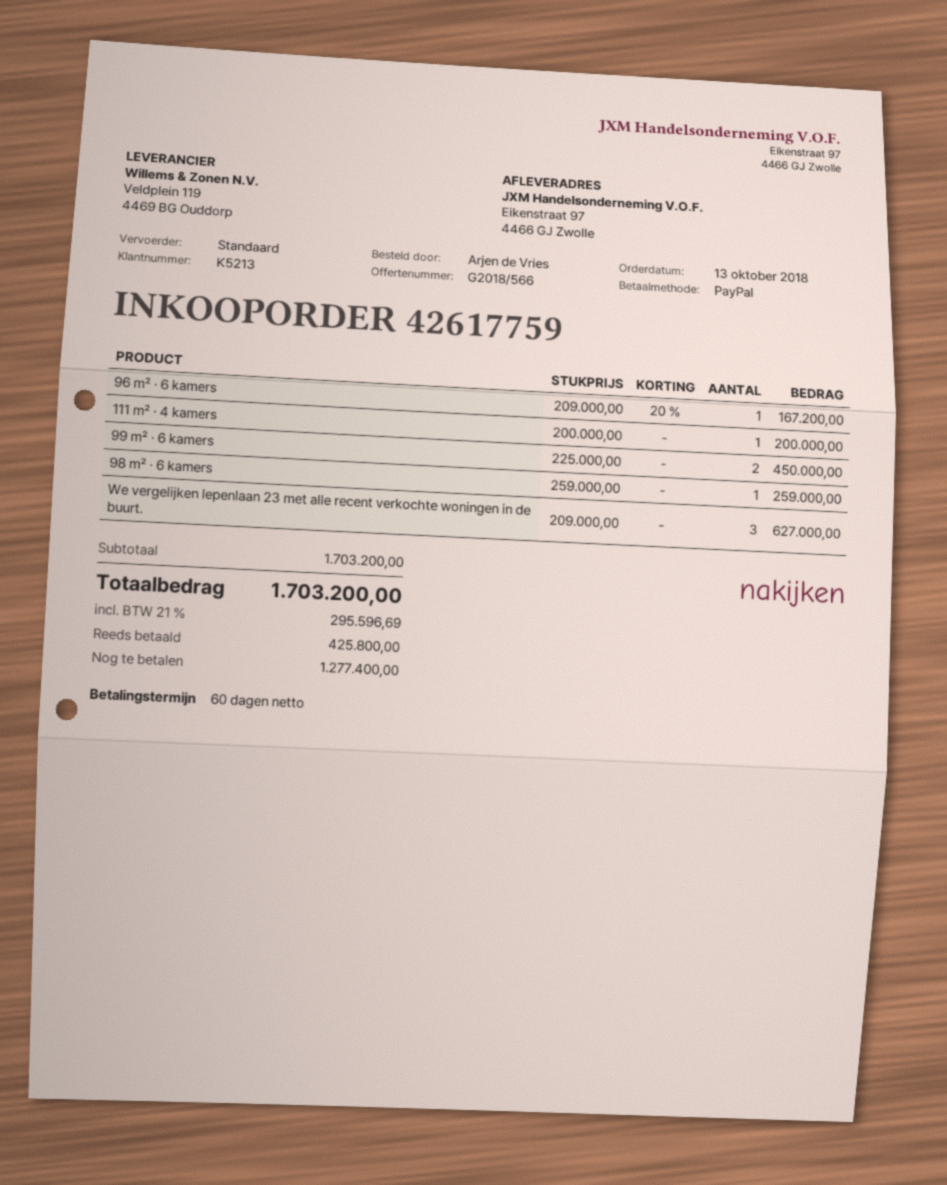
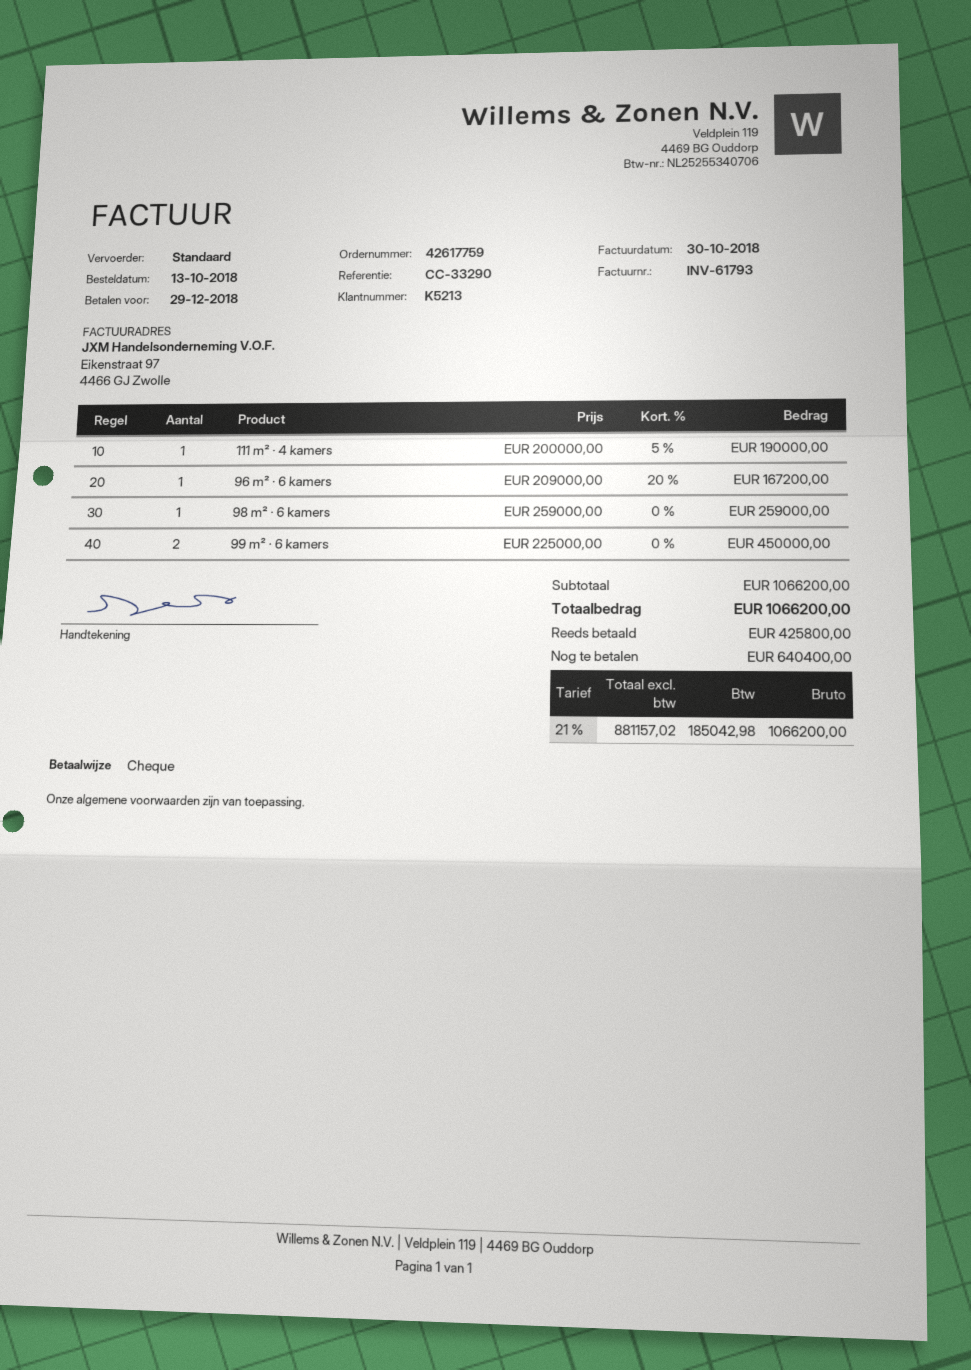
payment method: PayPal -> cheque
111 m² · 4 kamers: 1 x 200000.00 = 200000.00 -> 1 x 200000.00 - 5% = 190000.00
We vergelijken Iepenlaan 23 met alle recent verkochte woningen in de buurt.: 3 x 209000.00 = 627000.00 -> none
subtotal: 1703200.00 -> 1066200.00
tax: 21% = 295596.69 -> 21% = 185042.98
total: 1703200.00 -> 1066200.00
balance: 1277400.00 -> 640400.00

